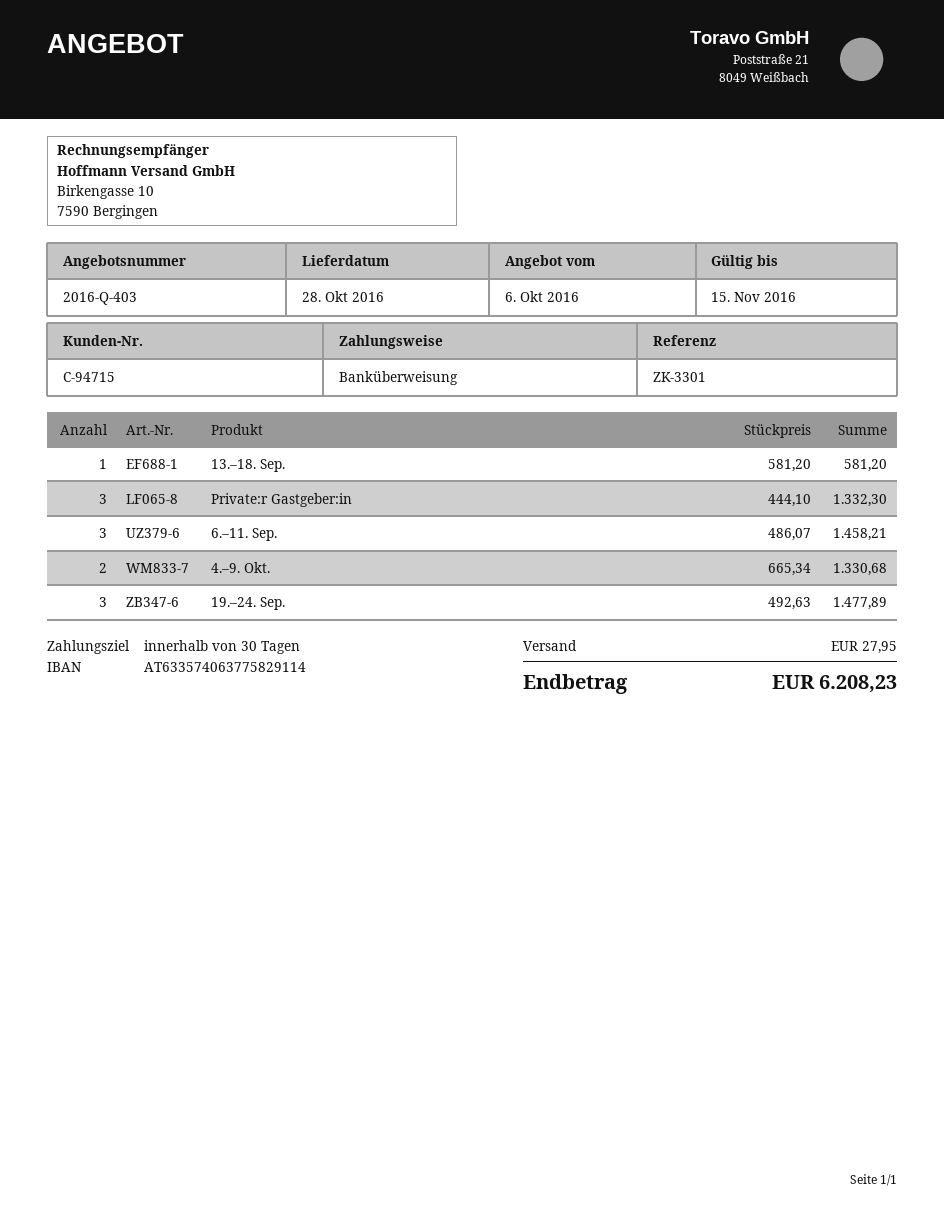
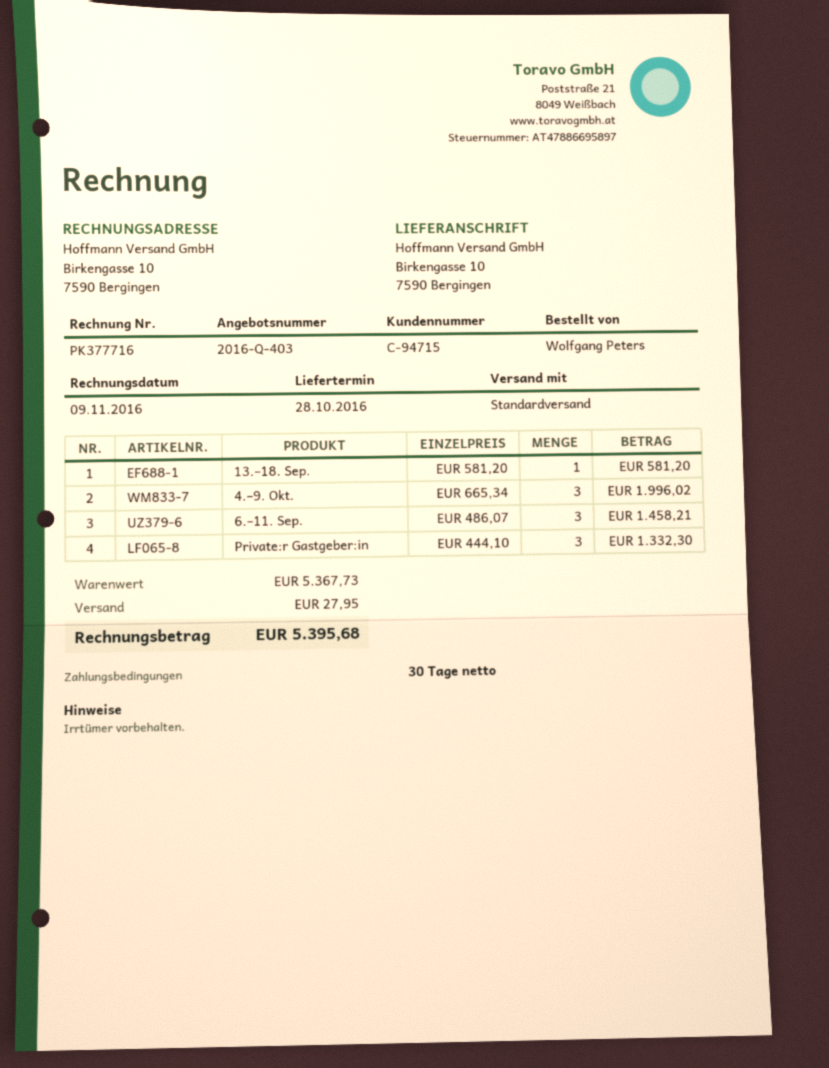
4.–9. Okt.: 2 x 665.34 = 1330.68 -> 3 x 665.34 = 1996.02
19.–24. Sep.: 3 x 492.63 = 1477.89 -> none
total: 6208.23 -> 5395.68

